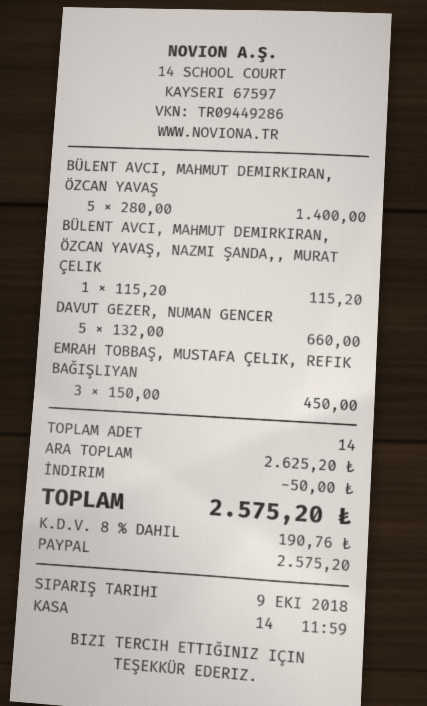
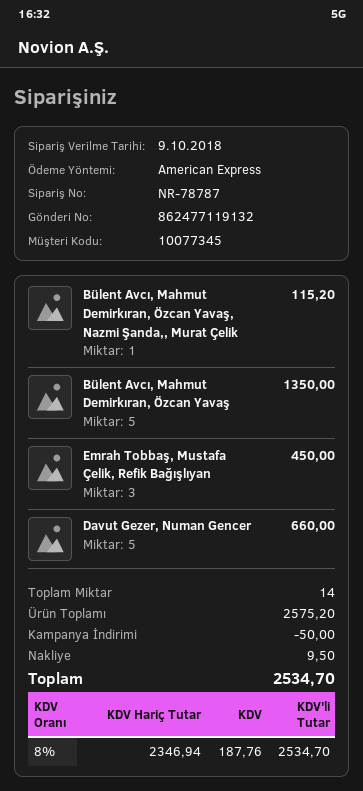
payment method: PayPal -> American Express
BÜLENT AVCI, MAHMUT DEMIRKIRAN, ÖZCAN YAVAŞ: 5 for 1400.00 -> 5 for 1350.00
subtotal: 2625.20 -> 2575.20
shipping: none -> 9.50
tax: 8% = 190.76 -> 8% = 187.76
total: 2575.20 -> 2534.70

